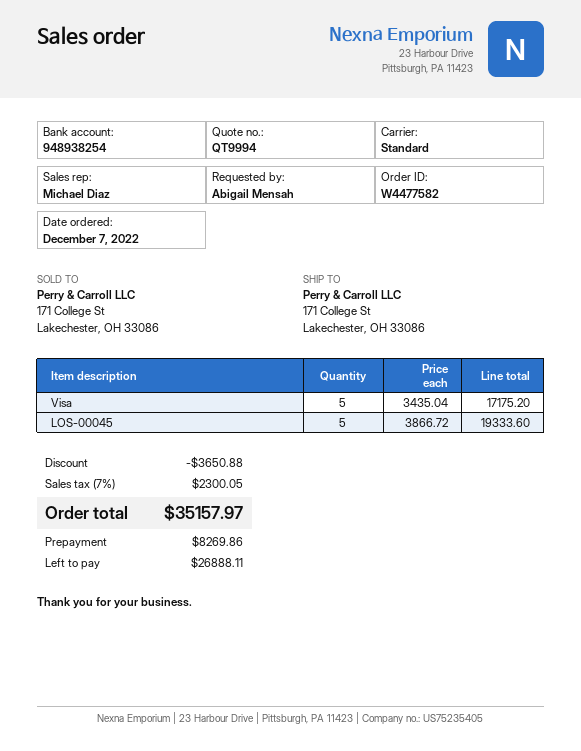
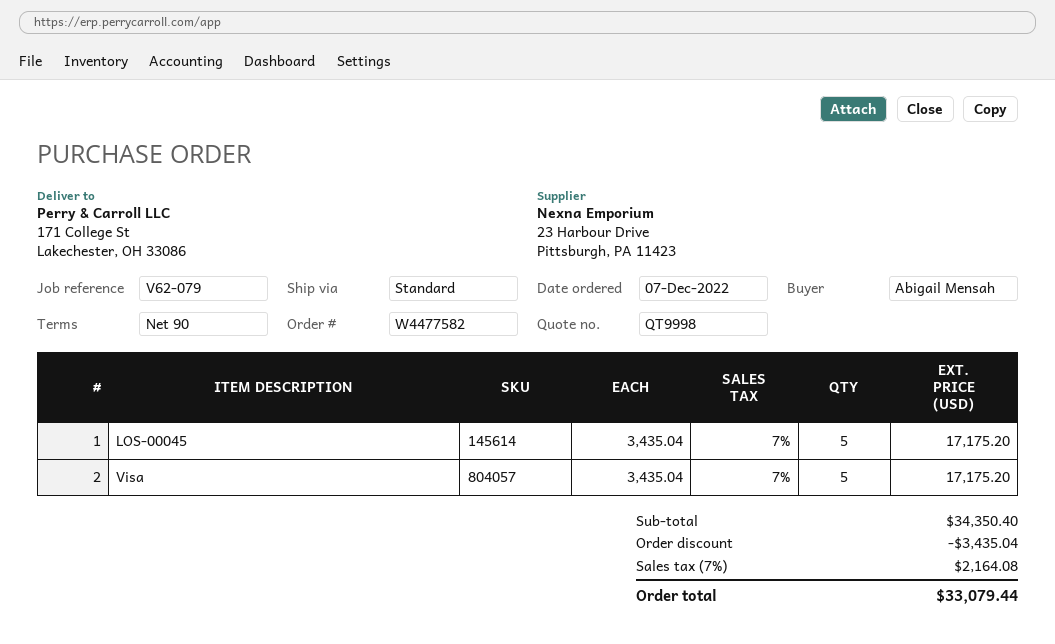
quote number: QT9994 -> QT9998
LOS-00045: 5 x 3866.72 = 19333.60 -> 5 x 3435.04 = 17175.20
discount: 3650.88 -> 3435.04
tax: 7% = 2300.05 -> 7% = 2164.08
total: 35157.97 -> 33079.44

